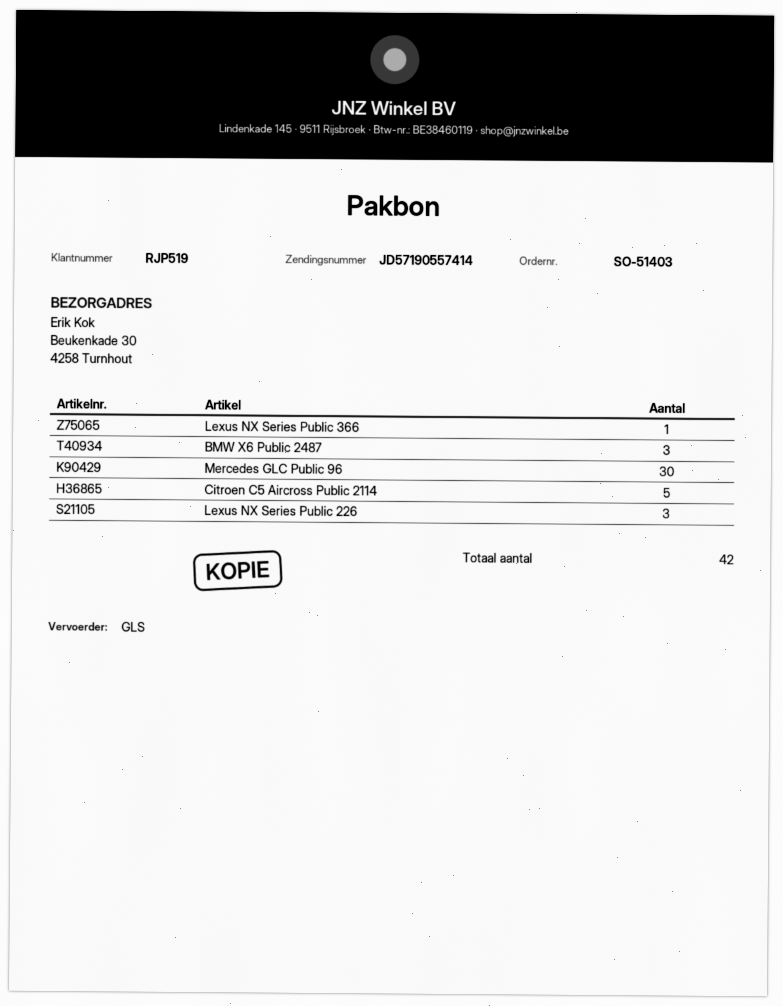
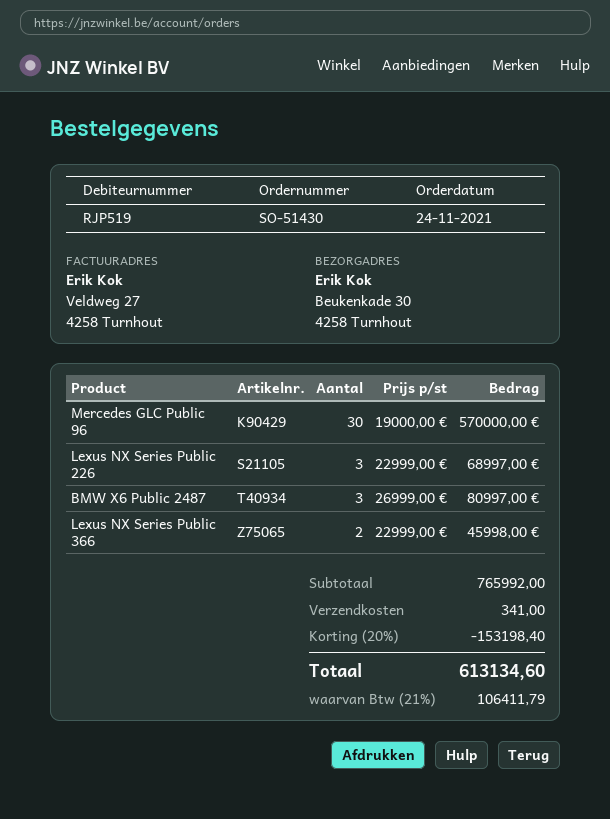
order number: SO-51403 -> SO-51430
Lexus NX Series Public 366: 1 -> 2
Citroen C5 Aircross Public 2114: 5 -> none

